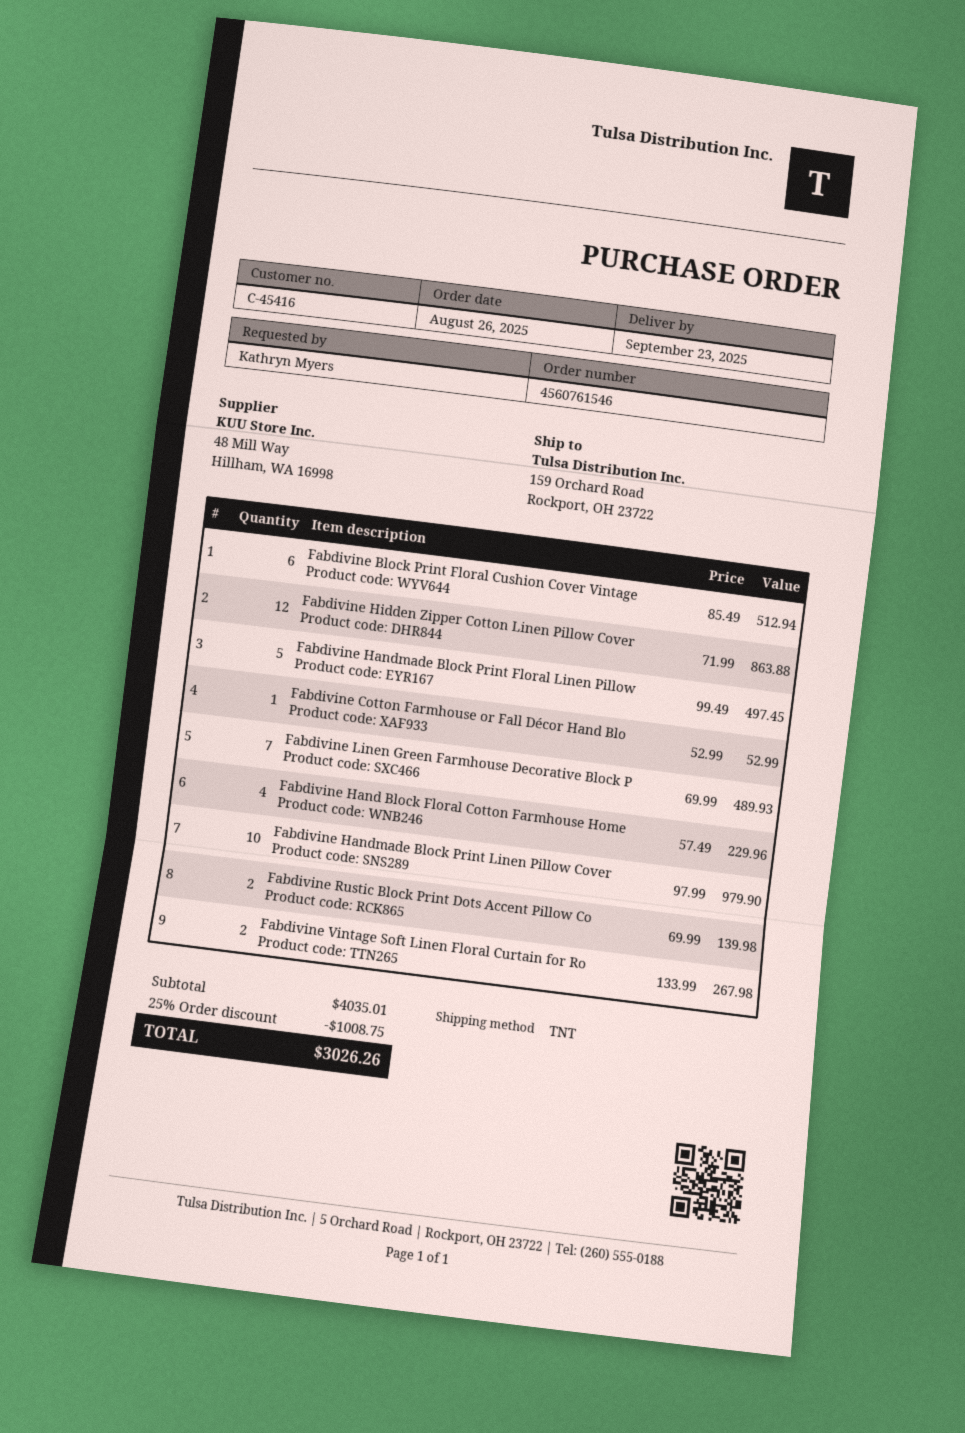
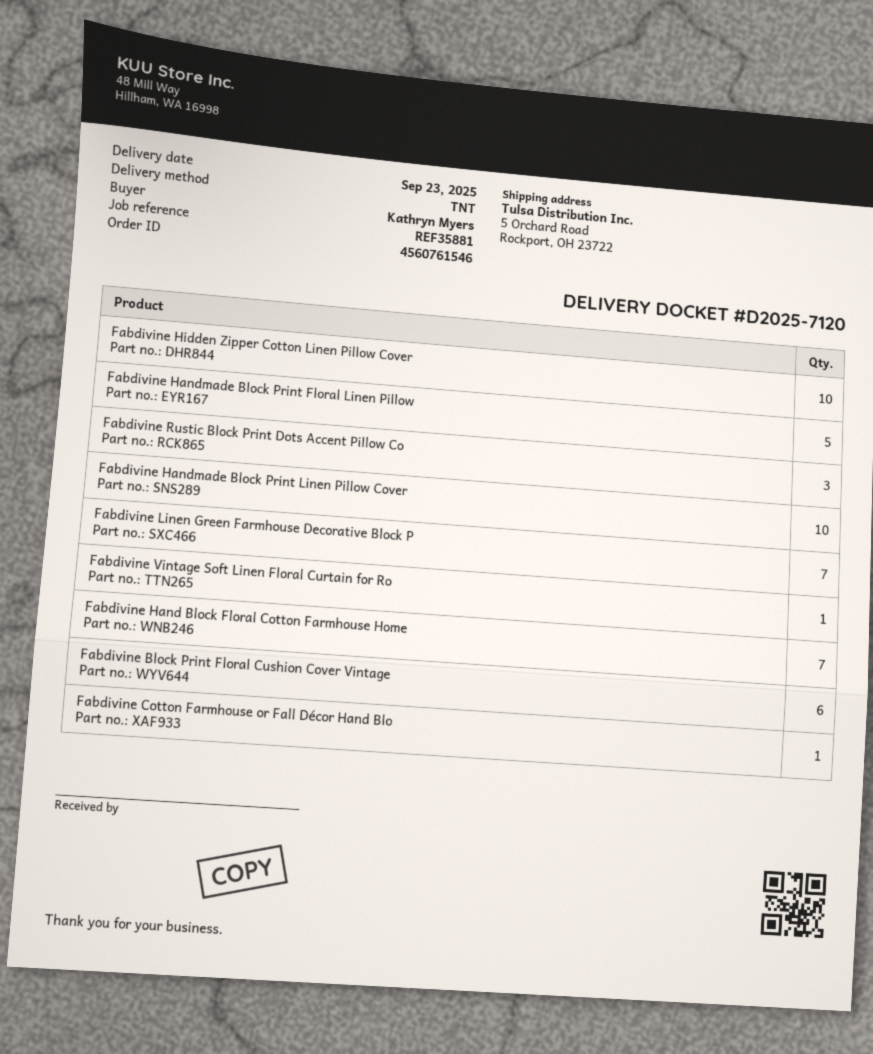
ship to: 159 Orchard Road, Rockport, OH 23722 -> 5 Orchard Road, Rockport, OH 23722
Fabdivine Hidden Zipper Cotton Linen Pillow Cover: 12 -> 10
Fabdivine Hand Block Floral Cotton Farmhouse Home: 4 -> 7
Fabdivine Rustic Block Print Dots Accent Pillow Co: 2 -> 3
Fabdivine Vintage Soft Linen Floral Curtain for Ro: 2 -> 1

